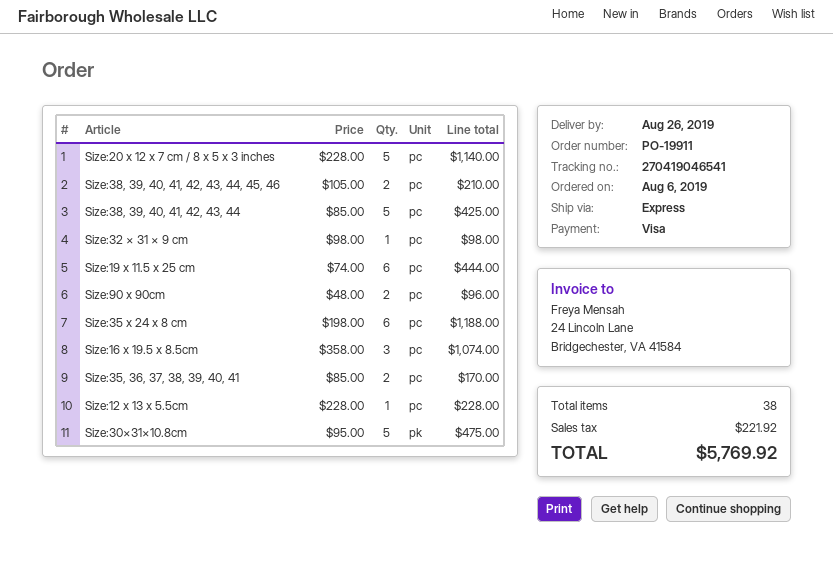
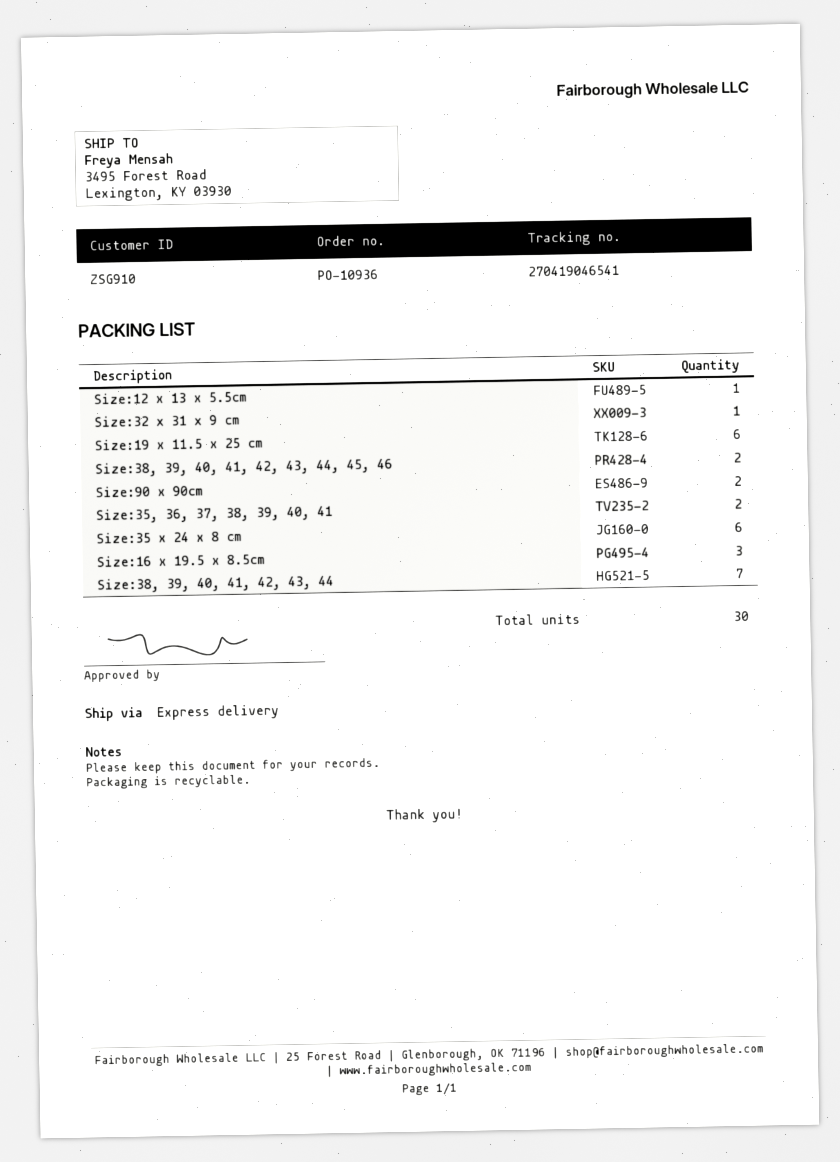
order number: PO-19911 -> PO-10936
Size:20 x 12 x 7 cm / 8 x 5 x 3 inches: 5 -> none
Size:38, 39, 40, 41, 42, 43, 44: 5 -> 7
Size:30×31×10.8cm: 5 -> none
total quantity: 38 -> 30

